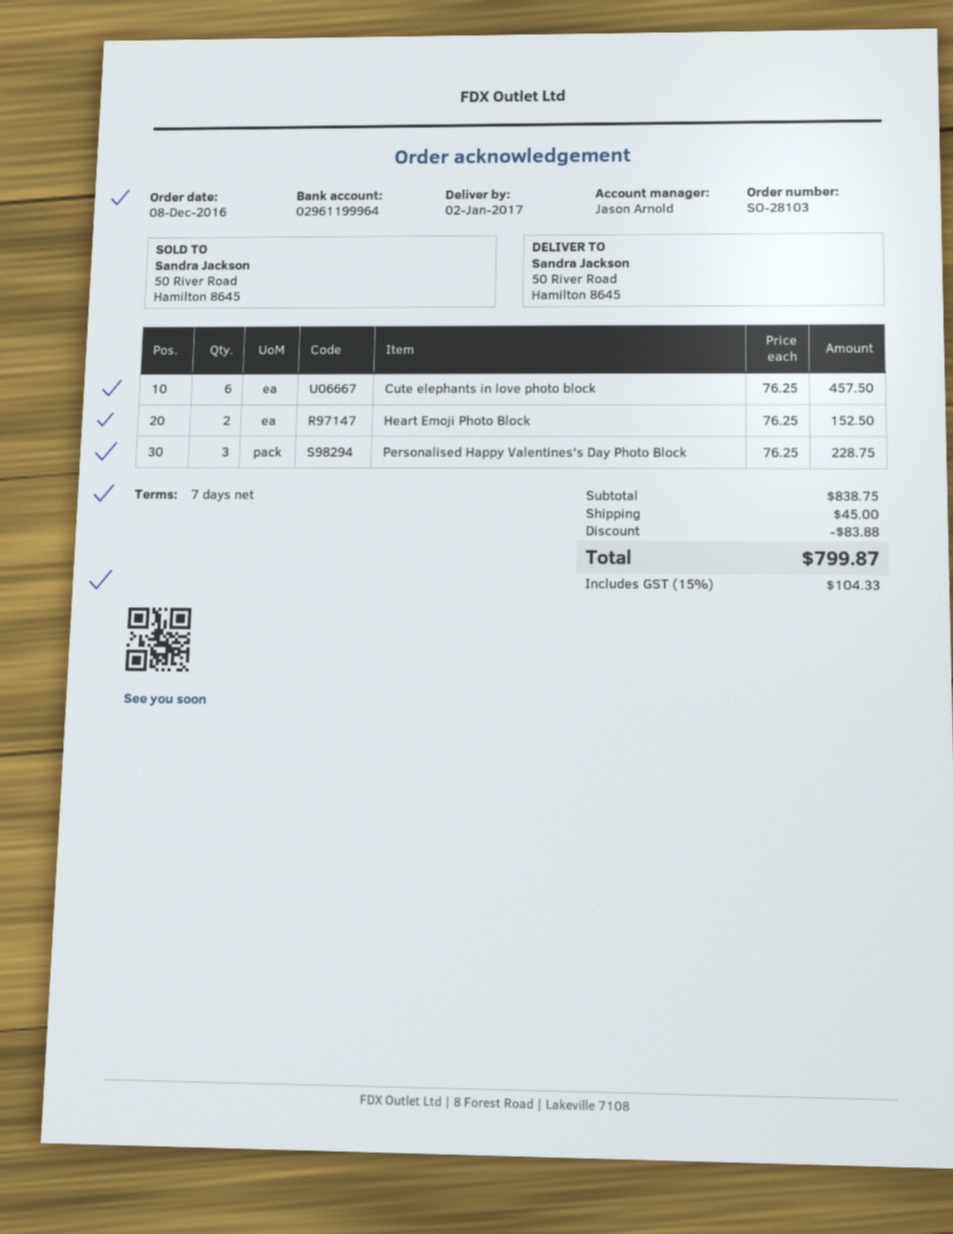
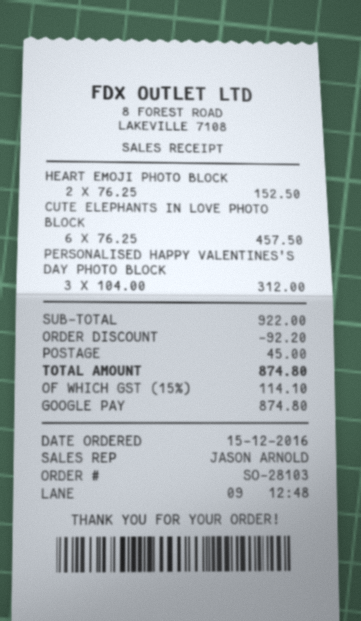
order date: 2016-12-08 -> 2016-12-15
Personalised Happy Valentines's Day Photo Block: 3 x 76.25 = 228.75 -> 3 x 104.00 = 312.00
subtotal: 838.75 -> 922.00
discount: 83.88 -> 92.20
tax: 15% = 104.33 -> 15% = 114.10
total: 799.87 -> 874.80

